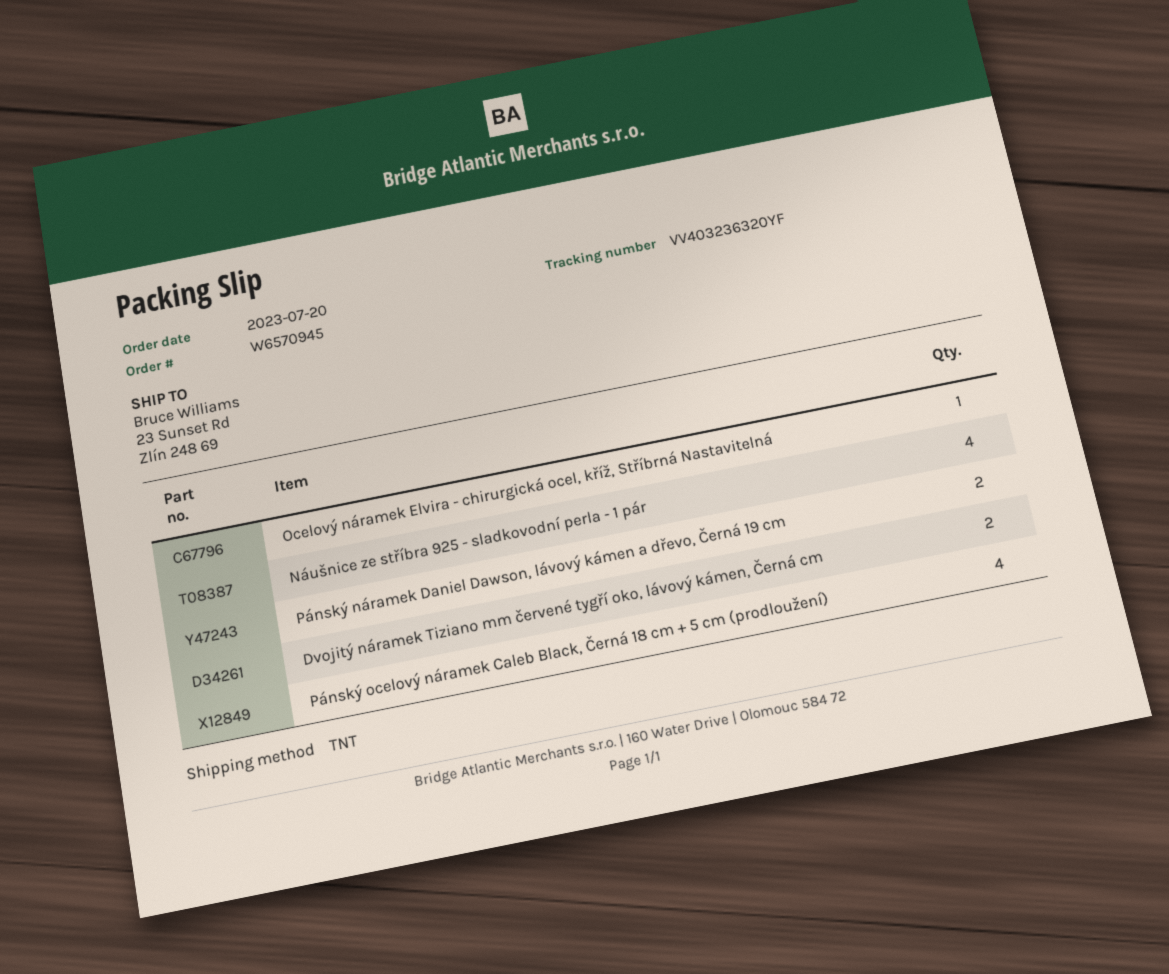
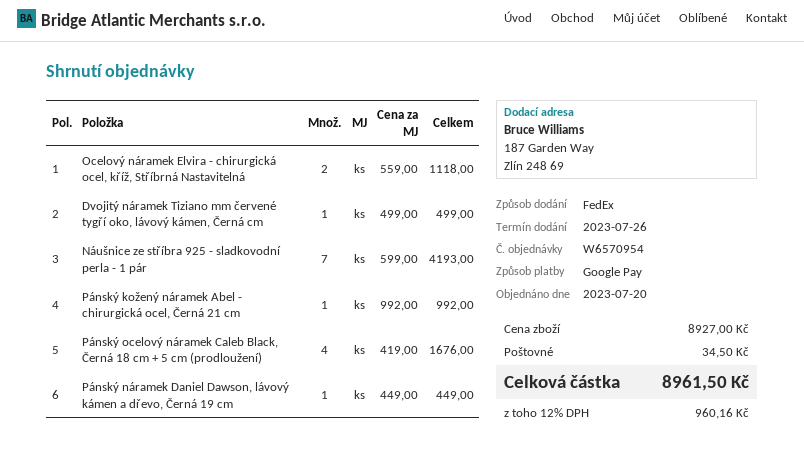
order number: W6570945 -> W6570954
shipping method: TNT -> FedEx
ship to: 23 Sunset Rd, Zlín 248 69 -> 187 Garden Way, Zlín 248 69
Ocelový náramek Elvira - chirurgická ocel, kříž, Stříbrná Nastavitelná: 1 -> 2
Náušnice ze stříbra 925 - sladkovodní perla - 1 pár: 4 -> 7
Pánský náramek Daniel Dawson, lávový kámen a dřevo, Černá 19 cm: 2 -> 1
Dvojitý náramek Tiziano mm červené tygří oko, lávový kámen, Černá cm: 2 -> 1
Pánský kožený náramek Abel - chirurgická ocel, Černá 21 cm: none -> 1

